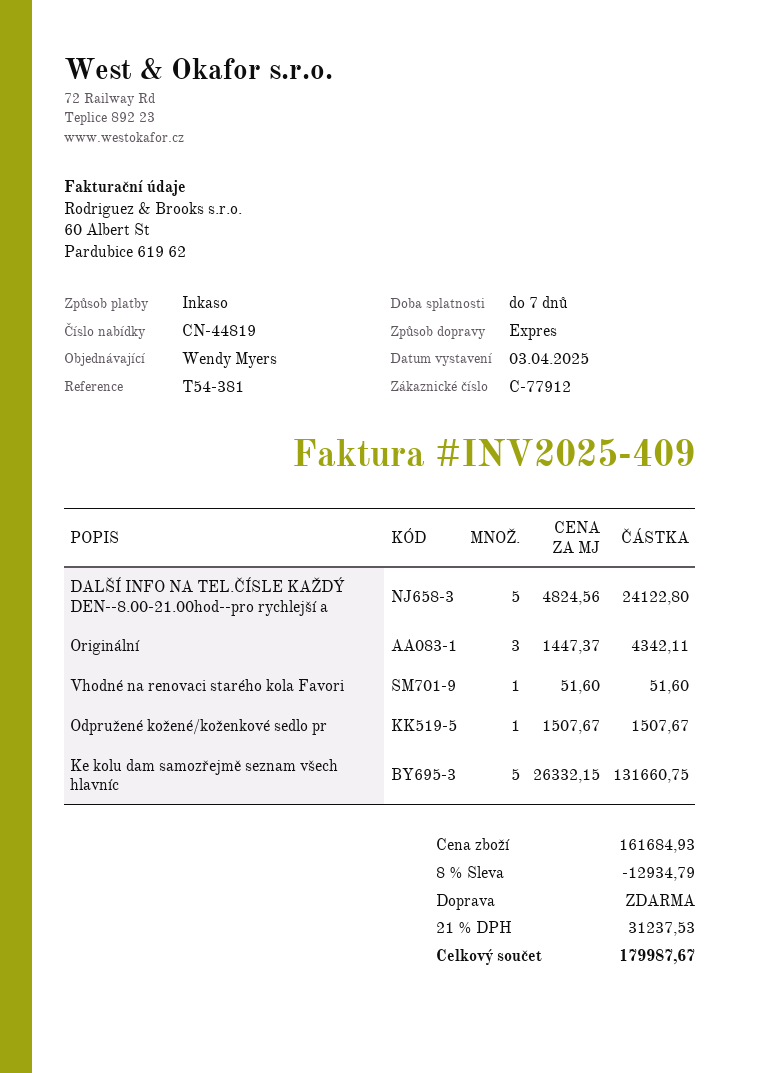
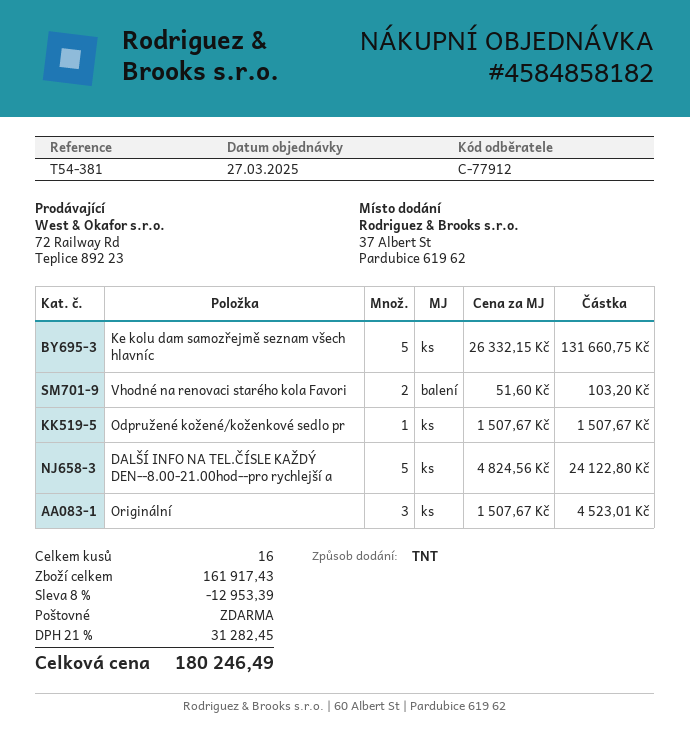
shipping method: express -> TNT
Originální: 3 x 1447.37 = 4342.11 -> 3 x 1507.67 = 4523.01
Vhodné na renovaci starého kola Favori: 1 x 51.60 = 51.60 -> 2 x 51.60 = 103.20
subtotal: 161684.93 -> 161917.43
discount: 8% = 12934.79 -> 8% = 12953.39
tax: 21% = 31237.53 -> 21% = 31282.45
total: 179987.67 -> 180246.49

